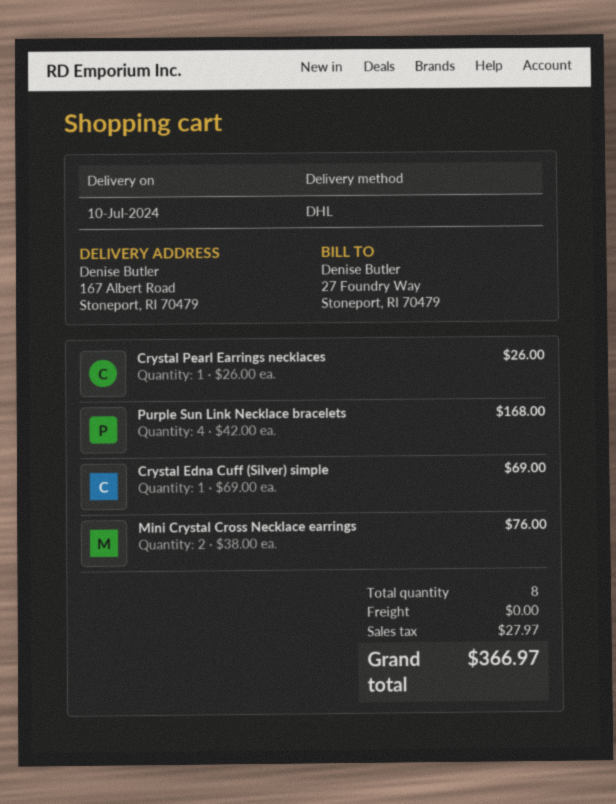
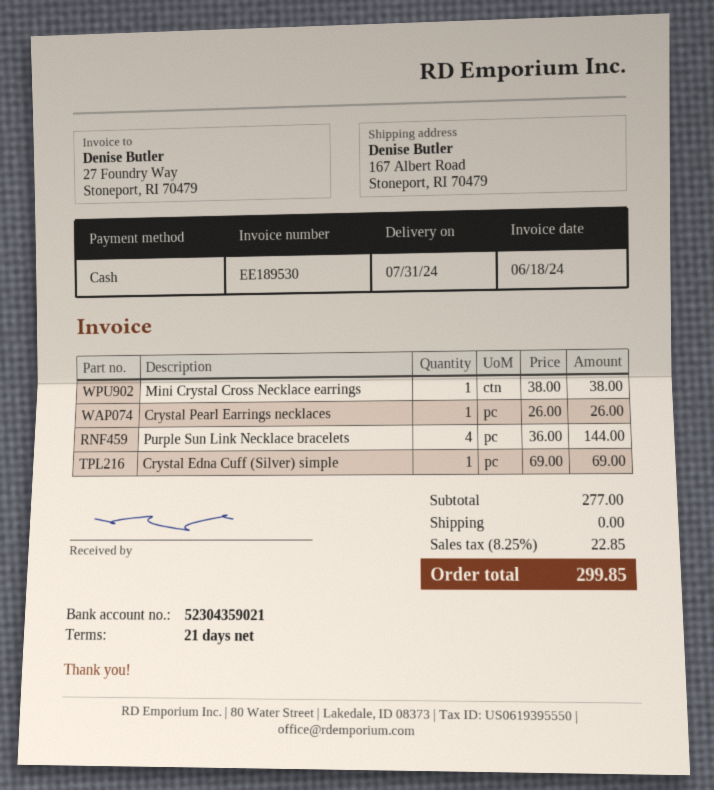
delivery date: 2024-07-10 -> 2024-07-31
Purple Sun Link Necklace bracelets: 4 x 42.00 = 168.00 -> 4 x 36.00 = 144.00
Mini Crystal Cross Necklace earrings: 2 x 38.00 = 76.00 -> 1 x 38.00 = 38.00
tax: 27.97 -> 22.85
total: 366.97 -> 299.85

